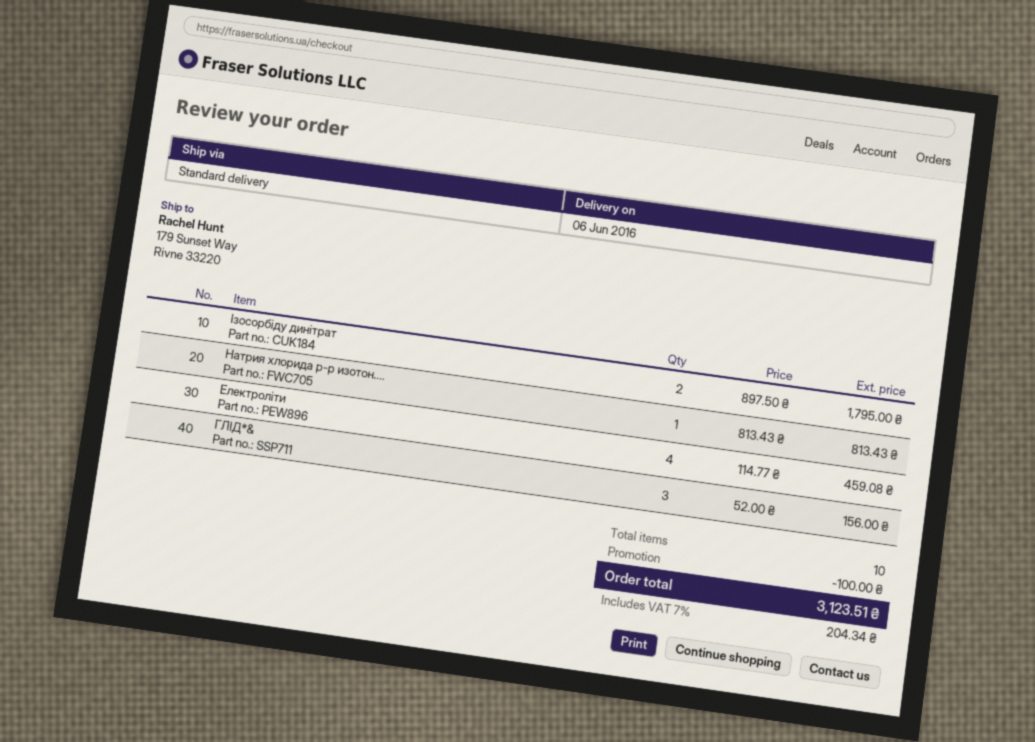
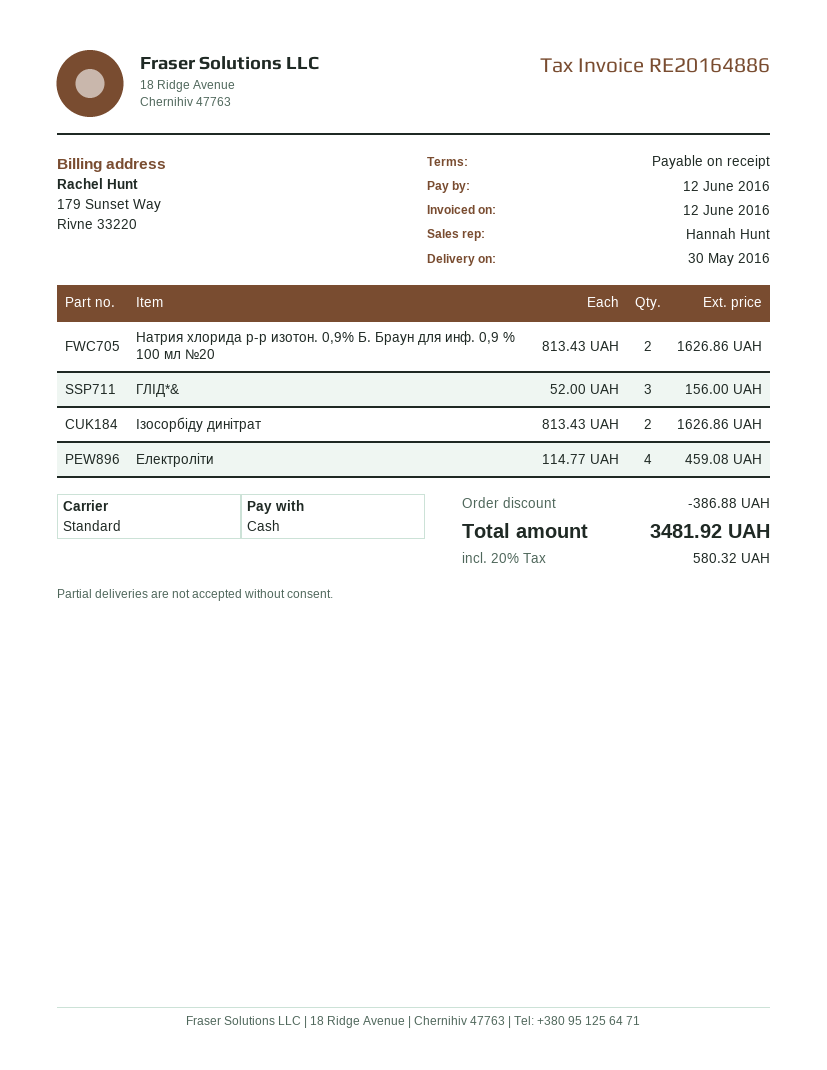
delivery date: 2016-06-06 -> 2016-05-30
Ізосорбіду динітрат: 2 x 897.50 = 1795.00 -> 2 x 813.43 = 1626.86
Натрия хлорида р-р изотон....: 1 x 813.43 = 813.43 -> 2 x 813.43 = 1626.86
discount: 100.00 -> 386.88
tax: 7% = 204.34 -> 20% = 580.32
total: 3123.51 -> 3481.92

